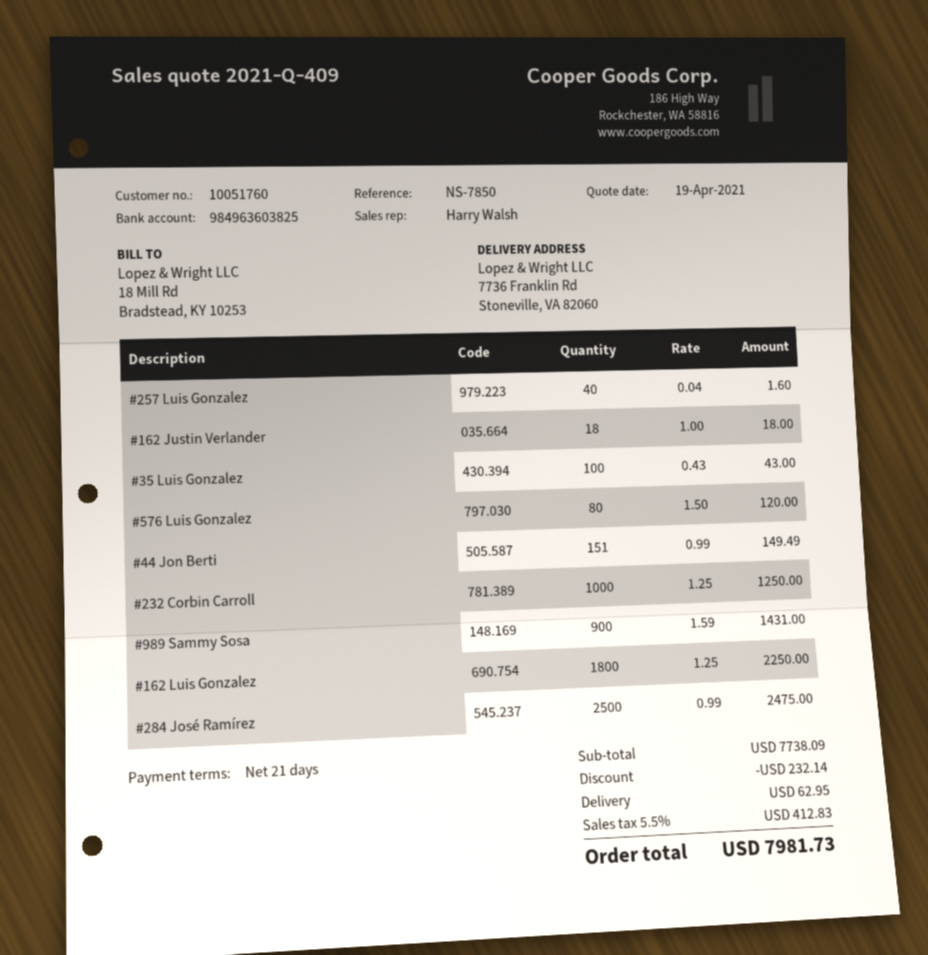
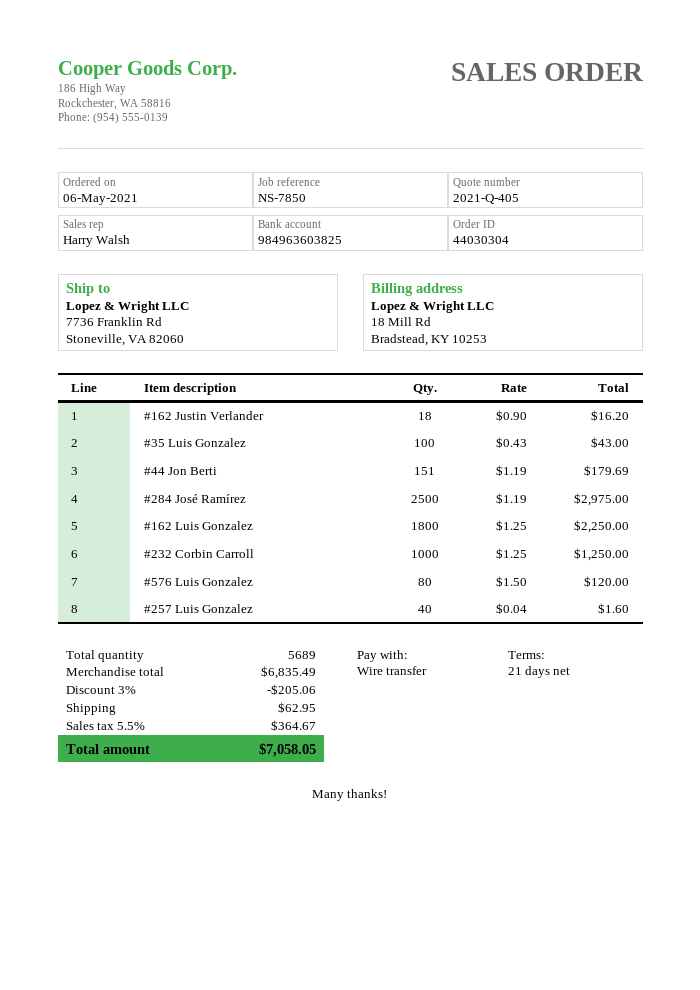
quote number: 2021-Q-409 -> 2021-Q-405
#162 Justin Verlander: 18 x 1.00 = 18.00 -> 18 x 0.90 = 16.20
#44 Jon Berti: 151 x 0.99 = 149.49 -> 151 x 1.19 = 179.69
#989 Sammy Sosa: 900 x 1.59 = 1431.00 -> none
#284 José Ramírez: 2500 x 0.99 = 2475.00 -> 2500 x 1.19 = 2975.00
subtotal: 7738.09 -> 6835.49
discount: 232.14 -> 205.06
tax: 5.5% = 412.83 -> 5.5% = 364.67
total: 7981.73 -> 7058.05

